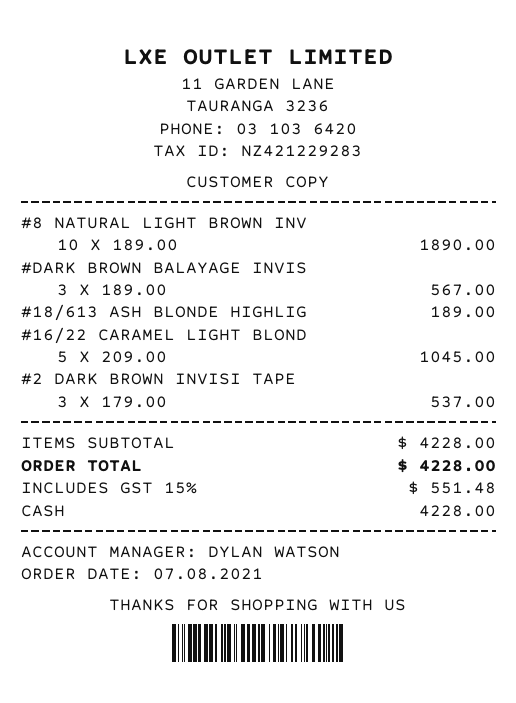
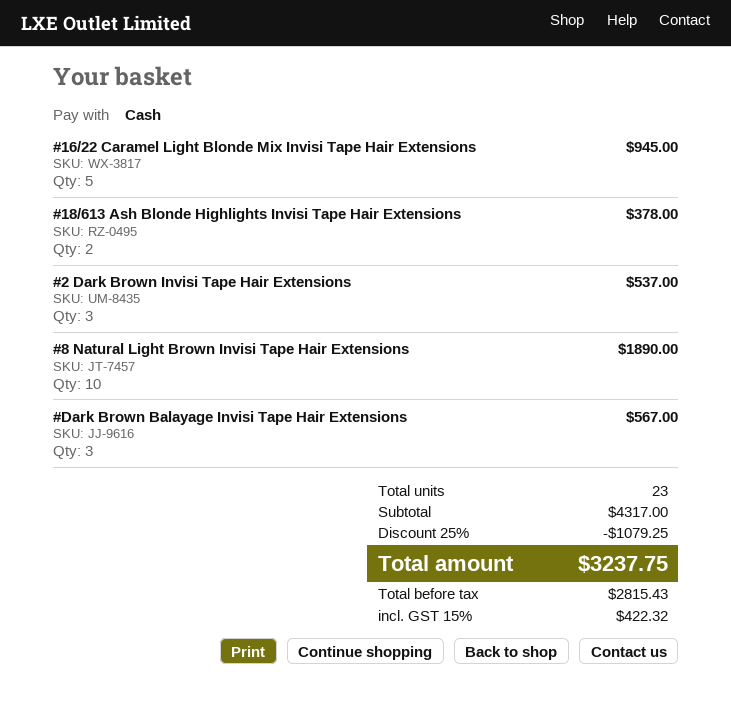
#18/613 ASH BLONDE HIGHLIG: 1 for 189.00 -> 2 for 378.00
#16/22 CARAMEL LIGHT BLOND: 5 for 1045.00 -> 5 for 945.00
subtotal: 4228.00 -> 4317.00
discount: none -> 25% = 1079.25
tax: 15% = 551.48 -> 15% = 422.32
total: 4228.00 -> 3237.75

